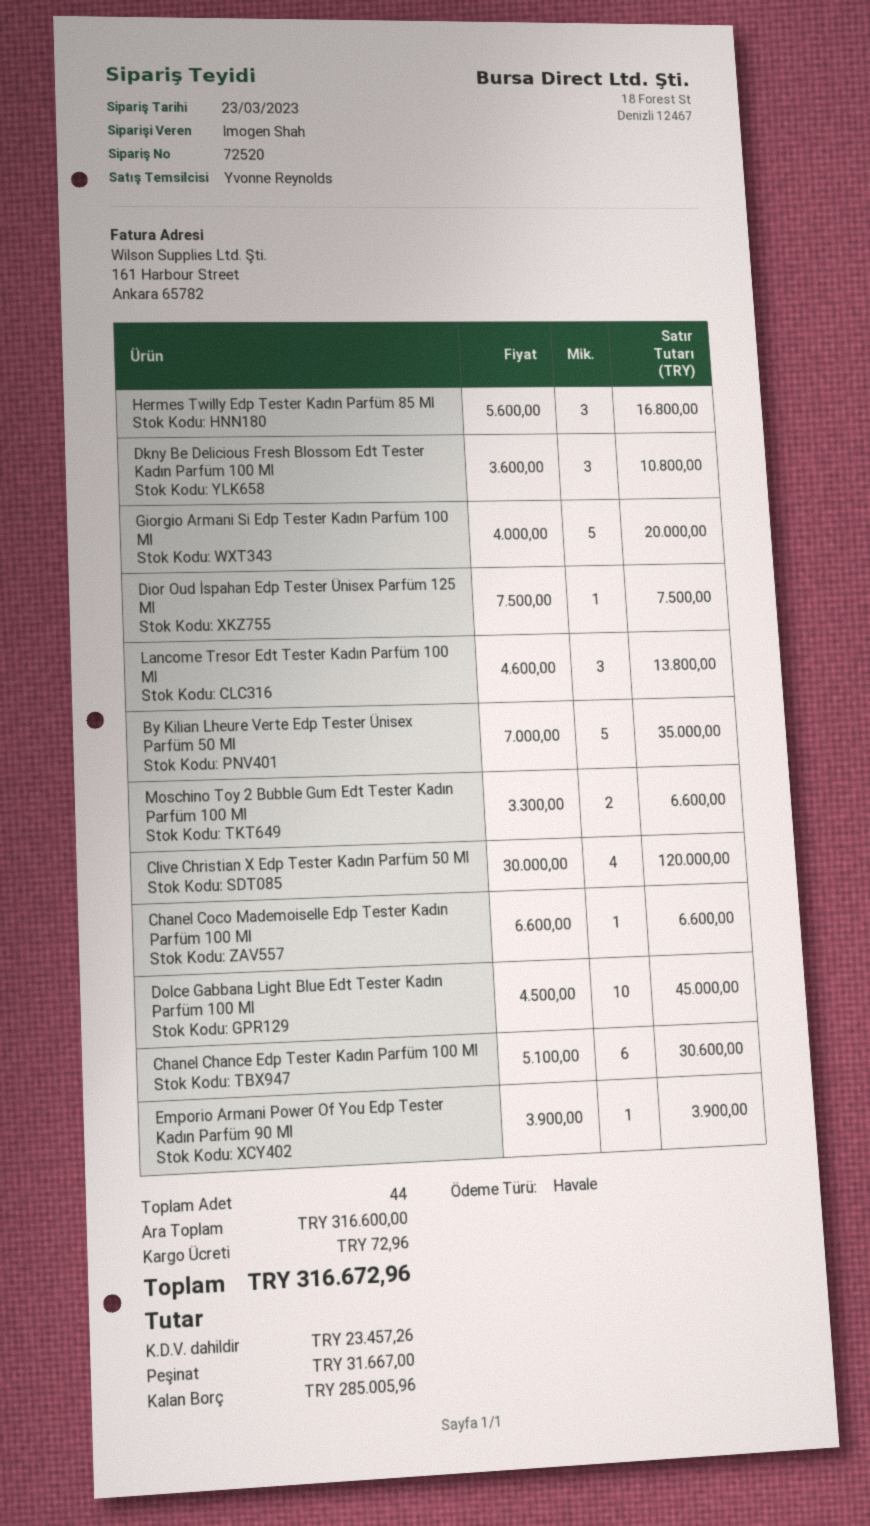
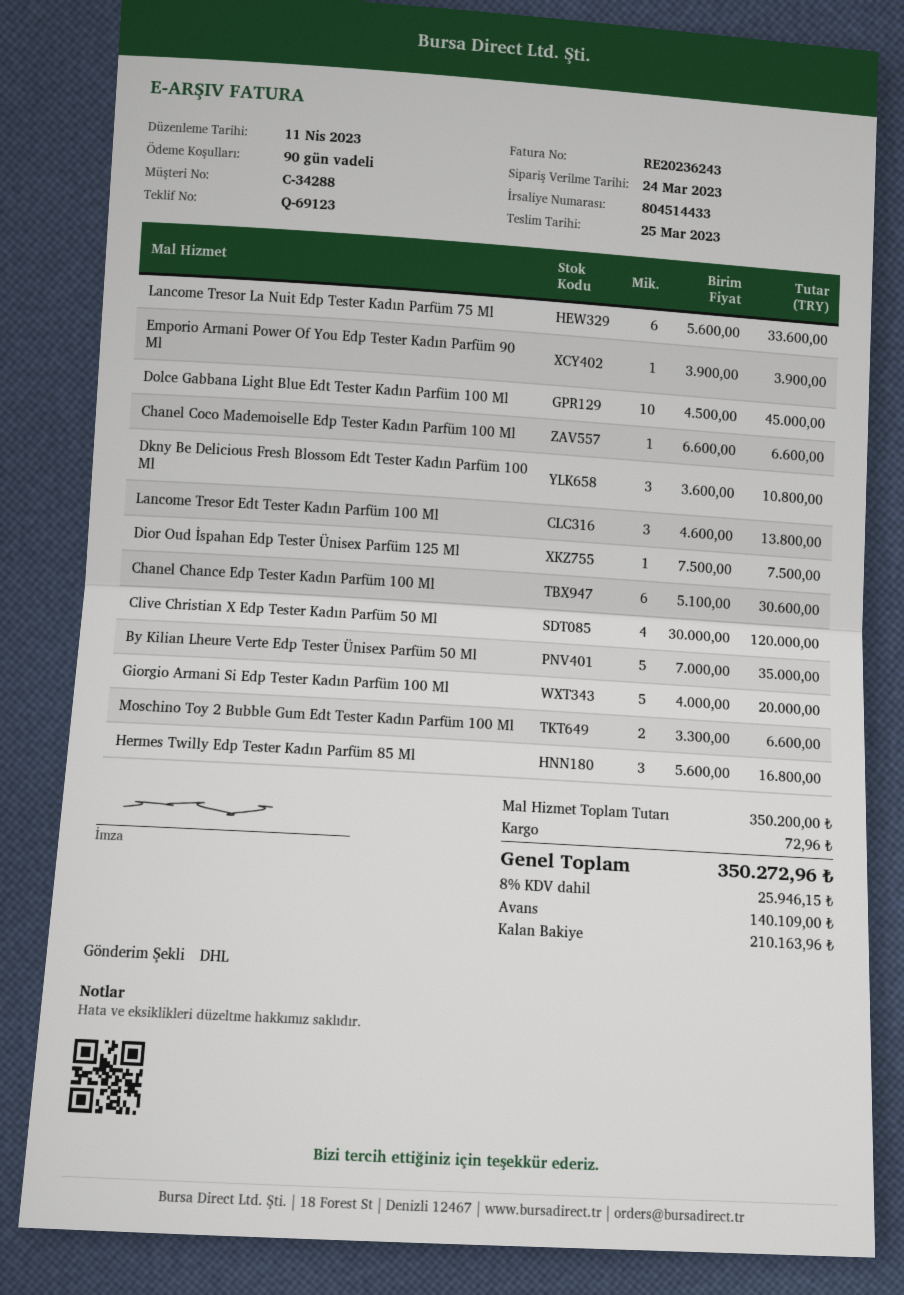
order date: 2023-03-23 -> 2023-03-24
Lancome Tresor La Nuit Edp Tester Kadın Parfüm 75 Ml: none -> 6 x 5600.00 = 33600.00
subtotal: 316600.00 -> 350200.00
tax: 23457.26 -> 25946.15
total: 316672.96 -> 350272.96
deposit: 31667.00 -> 140109.00
balance: 285005.96 -> 210163.96

